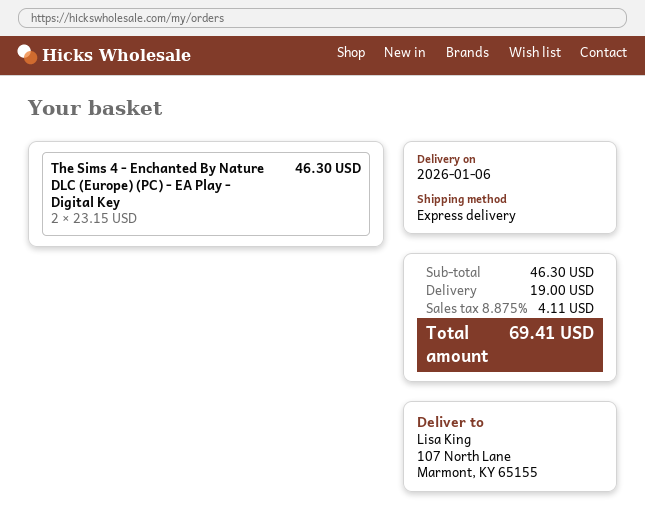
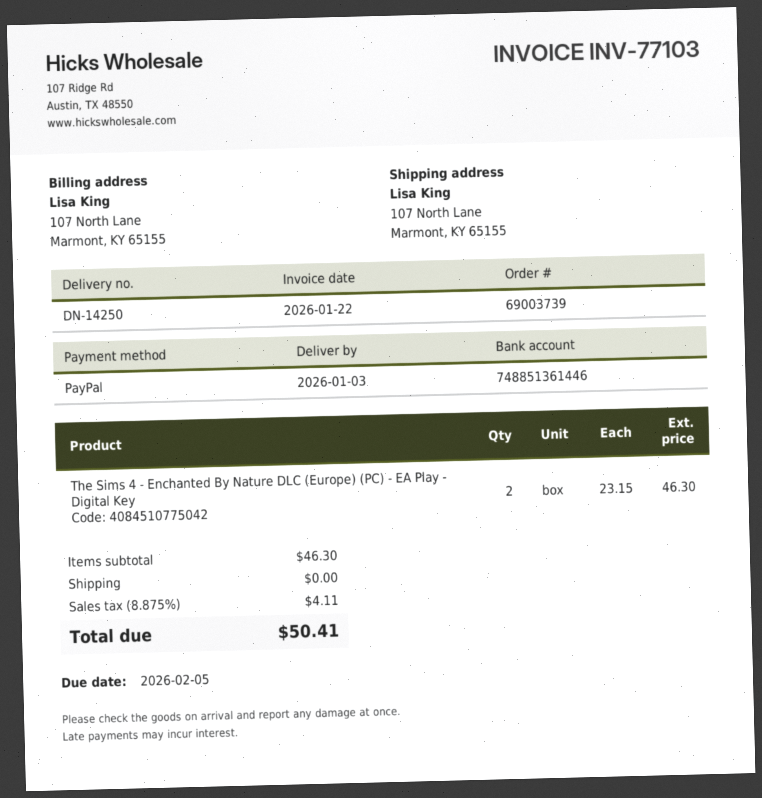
delivery date: 2026-01-06 -> 2026-01-03
shipping: 19.00 -> 0.00
total: 69.41 -> 50.41

